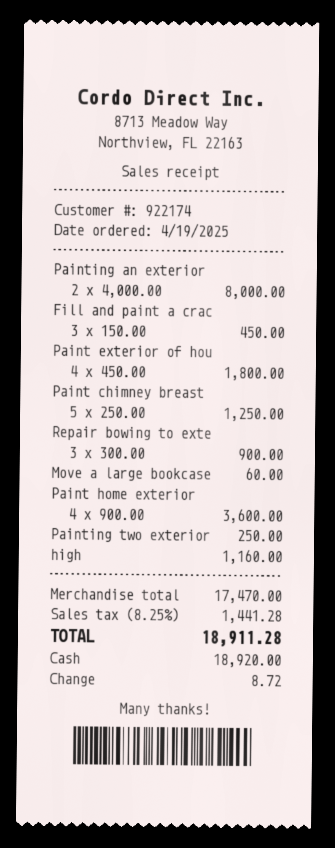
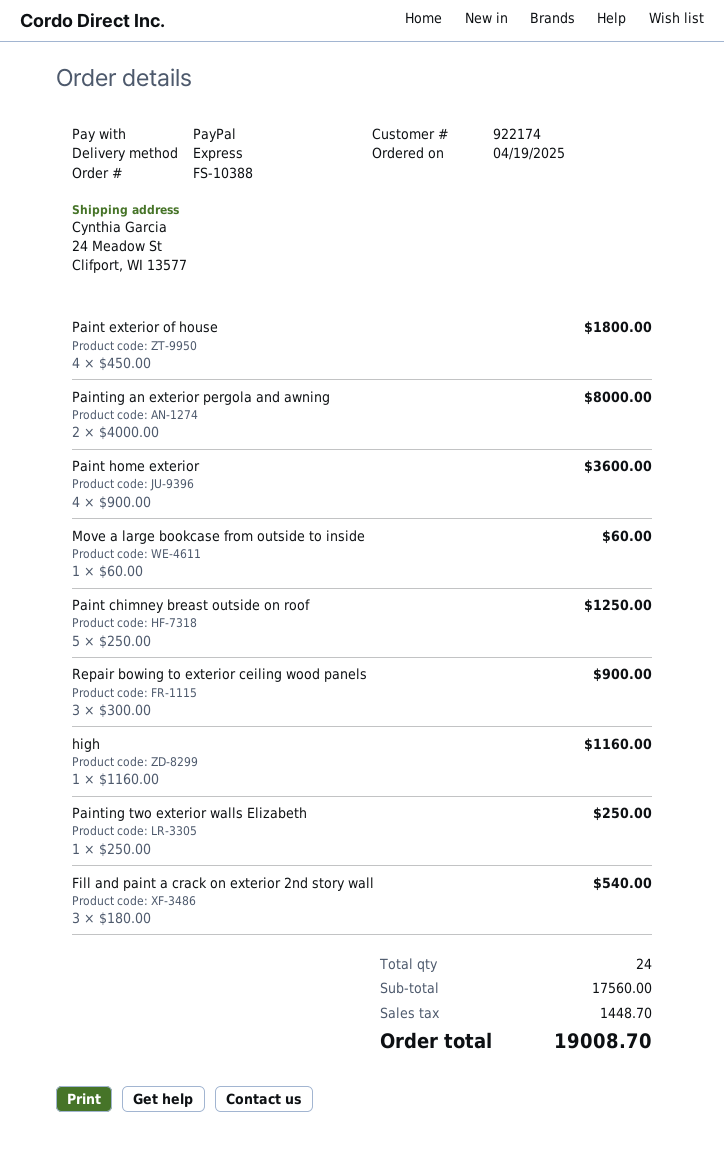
payment method: cash -> PayPal
Fill and paint a crac: 3 x 150.00 = 450.00 -> 3 x 180.00 = 540.00
subtotal: 17470.00 -> 17560.00
tax: 1441.28 -> 1448.70
total: 18911.28 -> 19008.70

